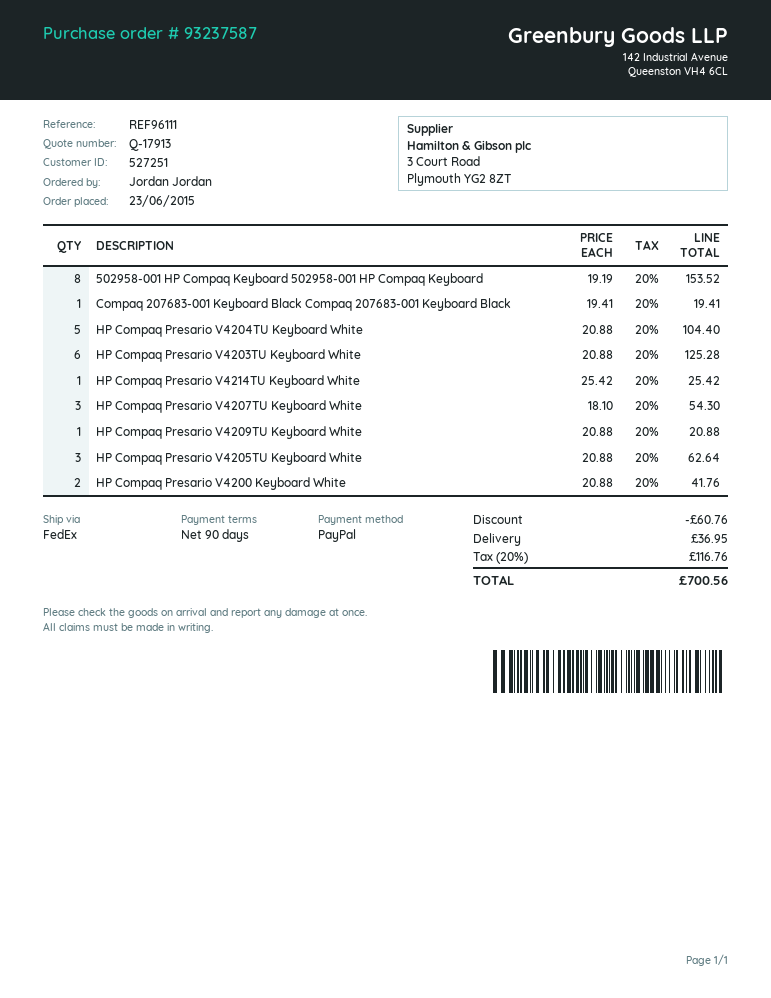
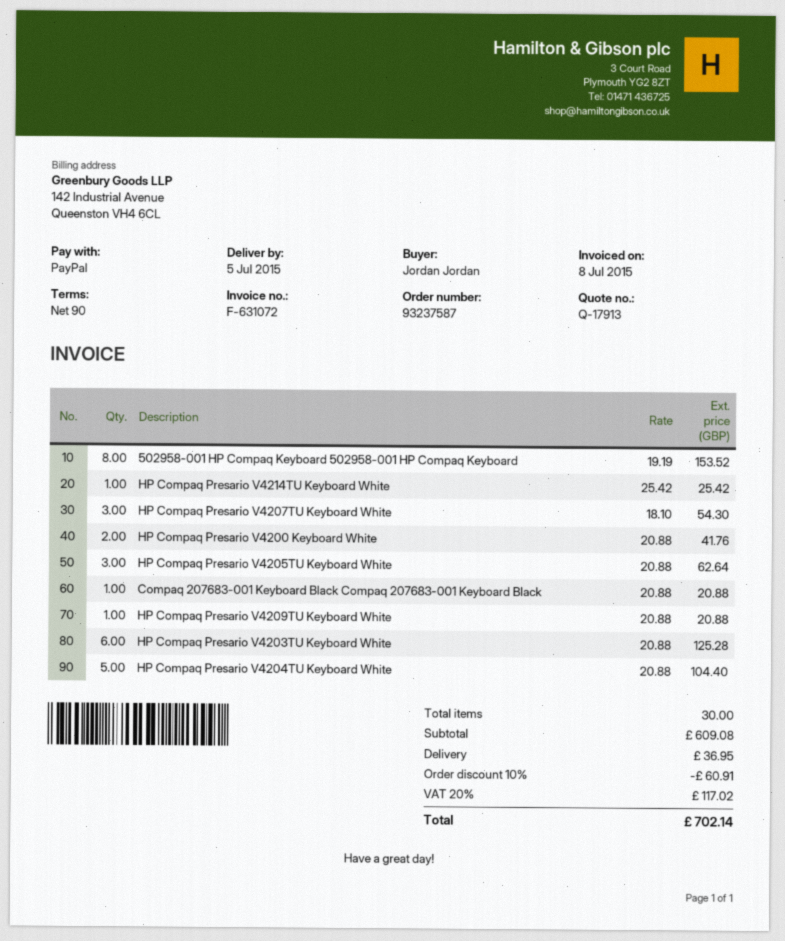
Compaq 207683-001 Keyboard Black Compaq 207683-001 Keyboard Black: 1 x 19.41 = 19.41 -> 1 x 20.88 = 20.88
discount: 60.76 -> 60.91
tax: 20% = 116.76 -> 20% = 117.02
total: 700.56 -> 702.14

